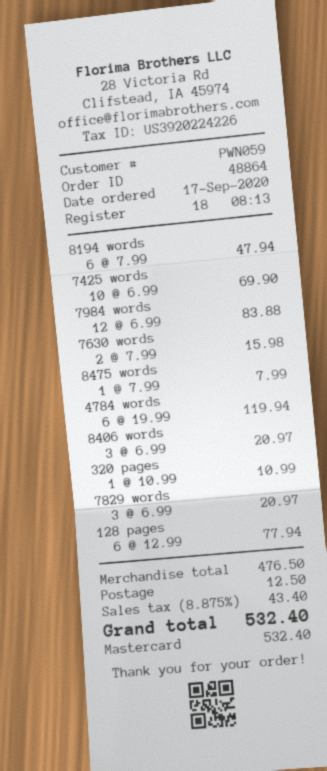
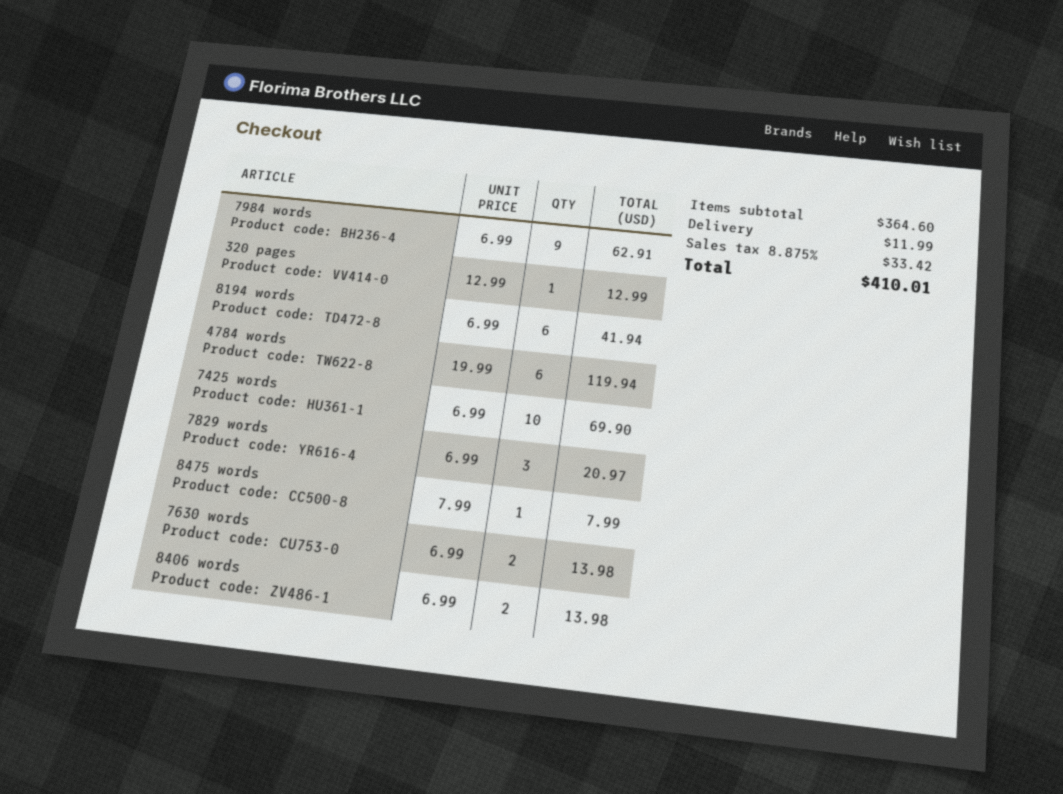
8194 words: 6 x 7.99 = 47.94 -> 6 x 6.99 = 41.94
7984 words: 12 x 6.99 = 83.88 -> 9 x 6.99 = 62.91
7630 words: 2 x 7.99 = 15.98 -> 2 x 6.99 = 13.98
8406 words: 3 x 6.99 = 20.97 -> 2 x 6.99 = 13.98
320 pages: 1 x 10.99 = 10.99 -> 1 x 12.99 = 12.99
128 pages: 6 x 12.99 = 77.94 -> none
subtotal: 476.50 -> 364.60
shipping: 12.50 -> 11.99
tax: 8.875% = 43.40 -> 8.875% = 33.42
total: 532.40 -> 410.01

